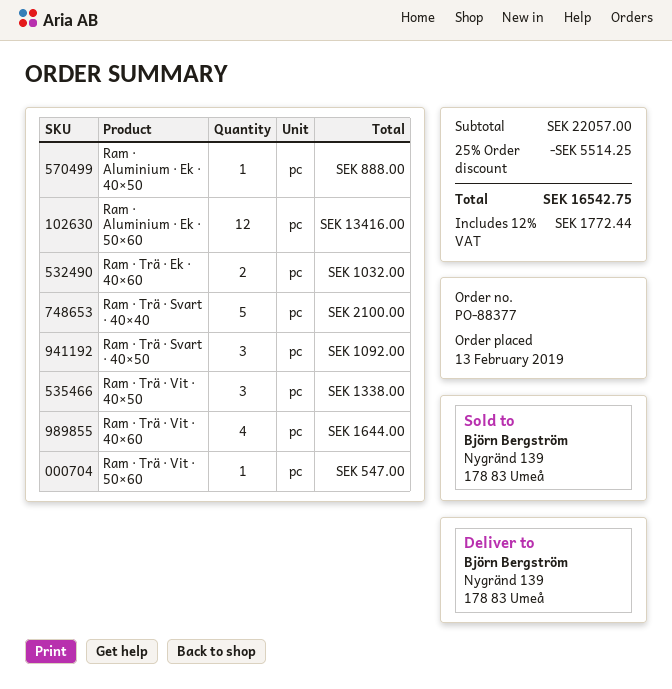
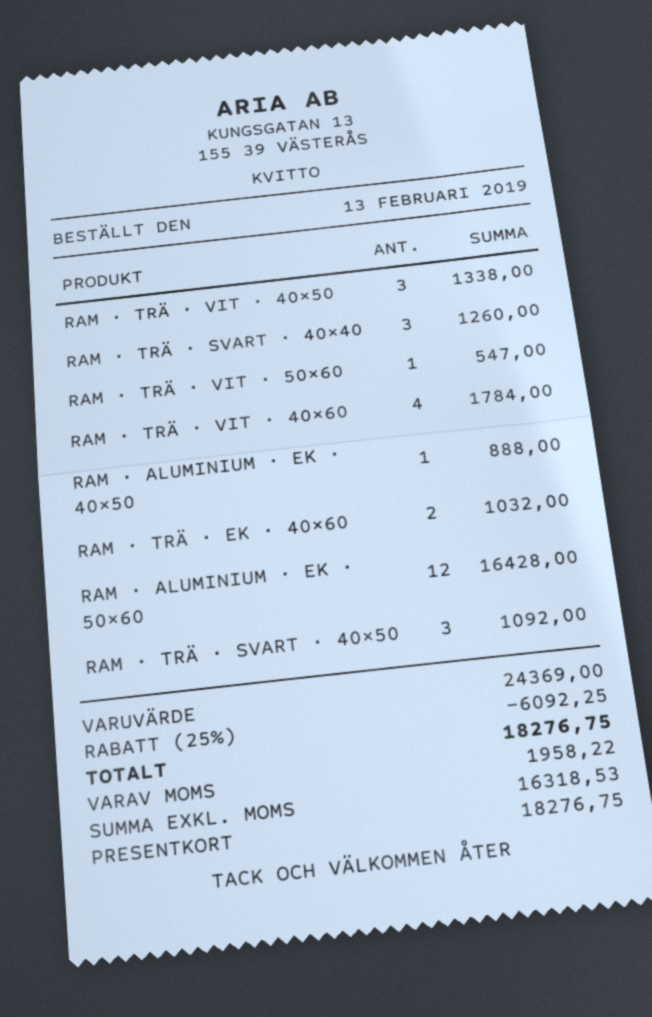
Ram · Aluminium · Ek · 50×60: 12 for 13416.00 -> 12 for 16428.00
Ram · Trä · Svart · 40×40: 5 for 2100.00 -> 3 for 1260.00
Ram · Trä · Vit · 40×60: 4 for 1644.00 -> 4 for 1784.00
subtotal: 22057.00 -> 24369.00
discount: 25% = 5514.25 -> 25% = 6092.25
tax: 1772.44 -> 1958.22
total: 16542.75 -> 18276.75

